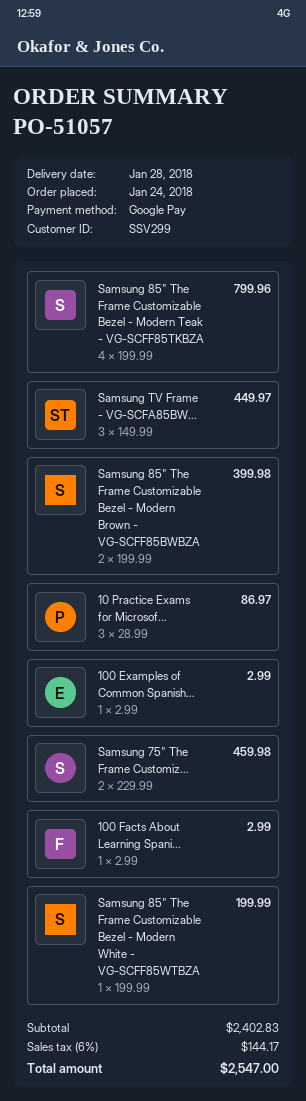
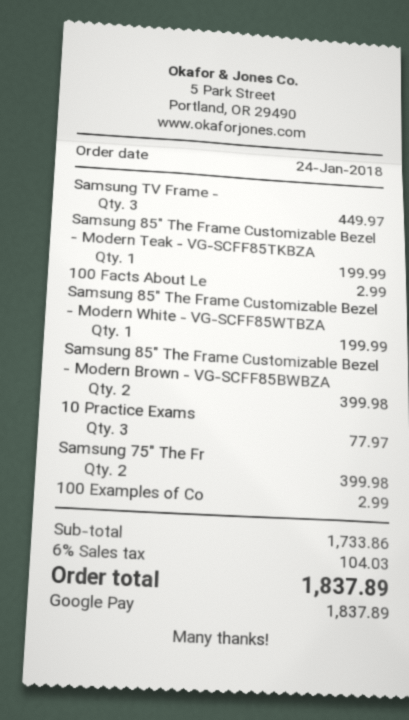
Samsung 85" The Frame Customizable Bezel - Modern Teak - VG-SCFF85TKBZA: 4 for 799.96 -> 1 for 199.99
10 Practice Exams for Microsof...: 3 for 86.97 -> 3 for 77.97
Samsung 75" The Frame Customiz...: 2 for 459.98 -> 2 for 399.98
subtotal: 2402.83 -> 1733.86
tax: 6% = 144.17 -> 6% = 104.03
total: 2547.00 -> 1837.89

